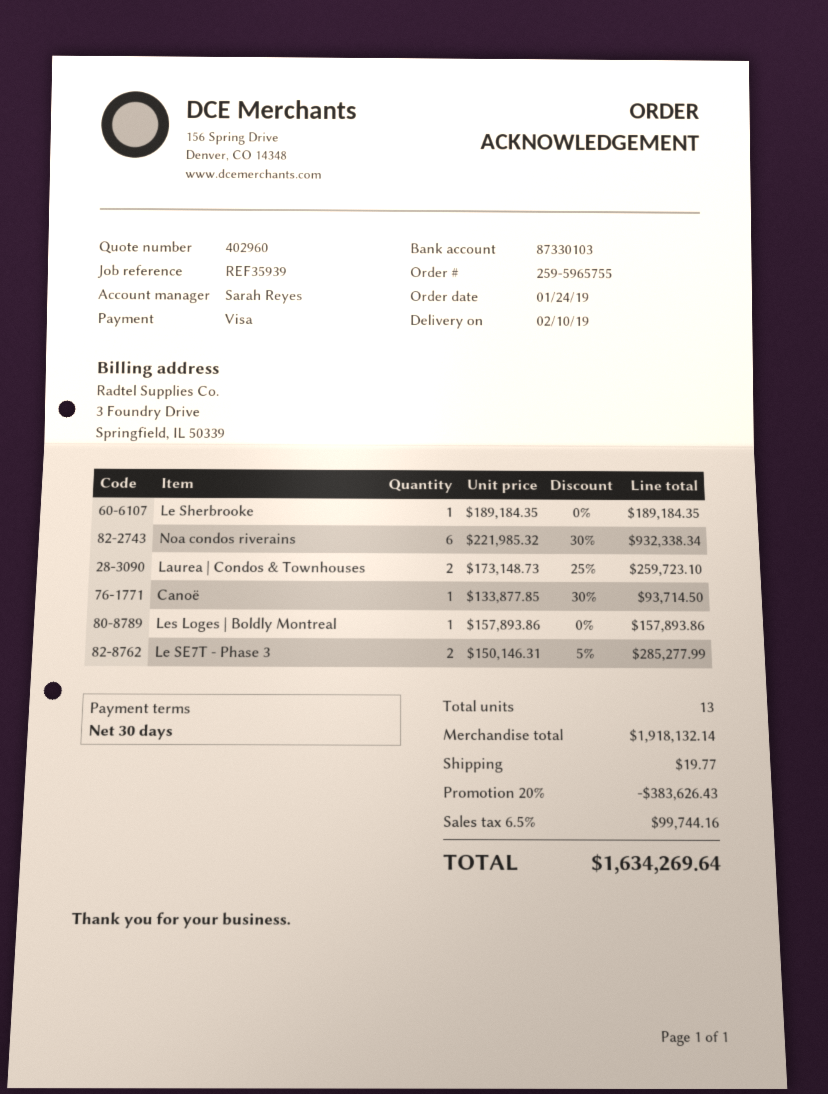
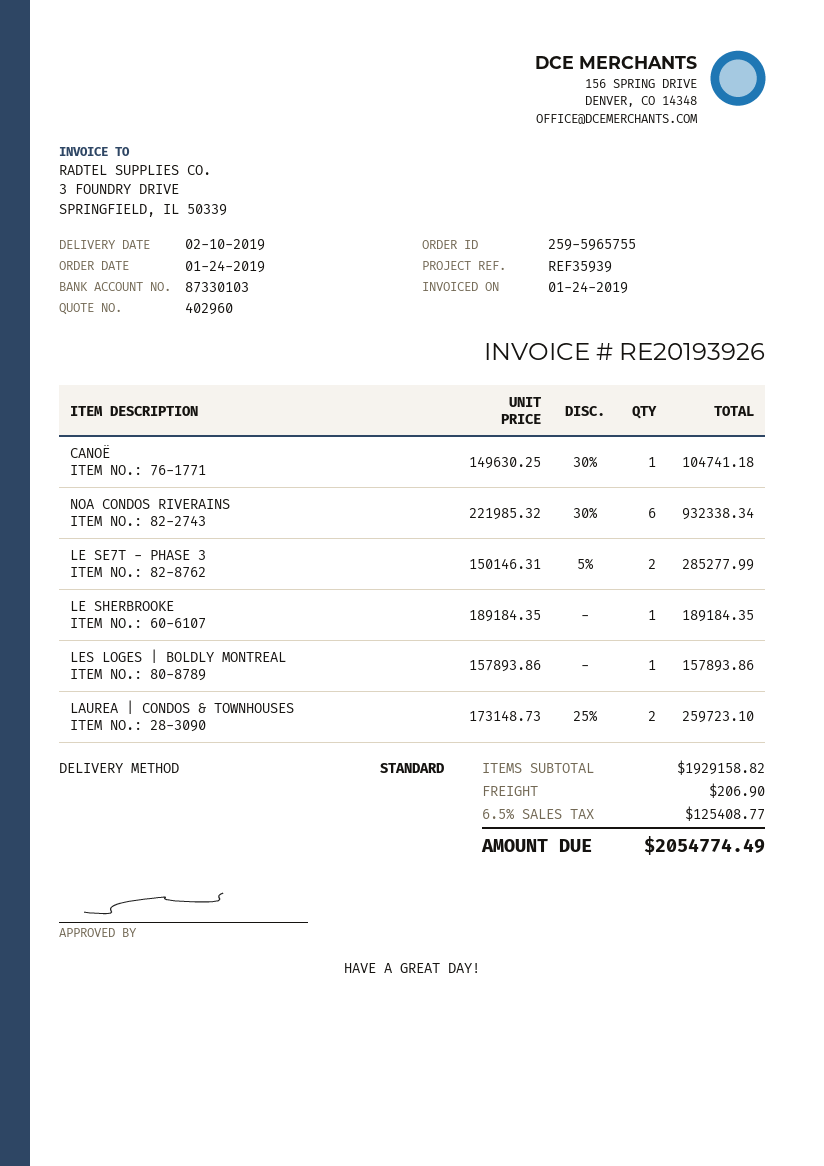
Canoë: 1 x 133877.85 - 30% = 93714.50 -> 1 x 149630.25 - 30% = 104741.18
subtotal: 1918132.14 -> 1929158.82
discount: 20% = 383626.43 -> none
shipping: 19.77 -> 206.90
tax: 6.5% = 99744.16 -> 6.5% = 125408.77
total: 1634269.64 -> 2054774.49

